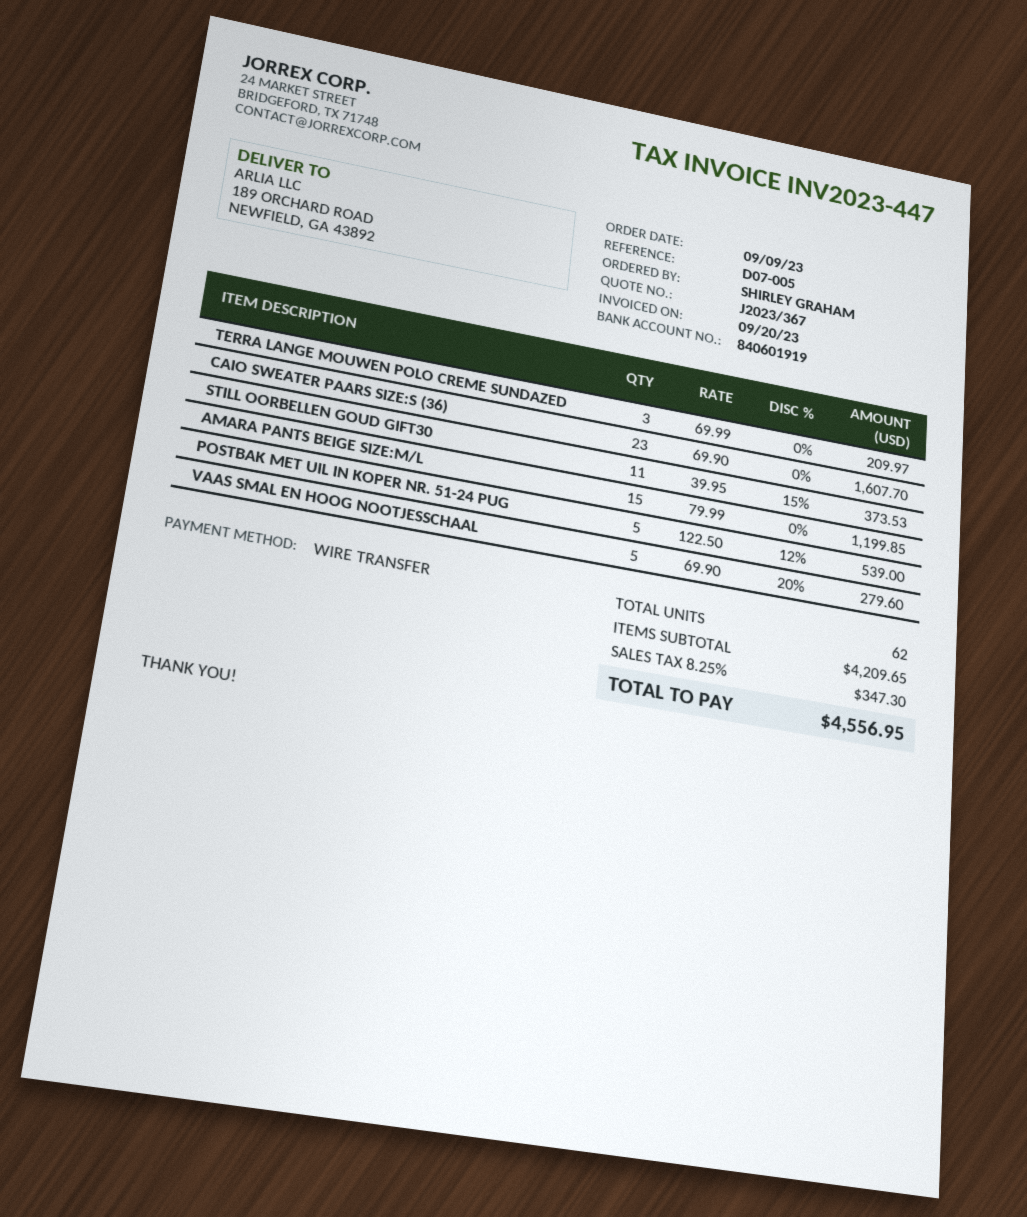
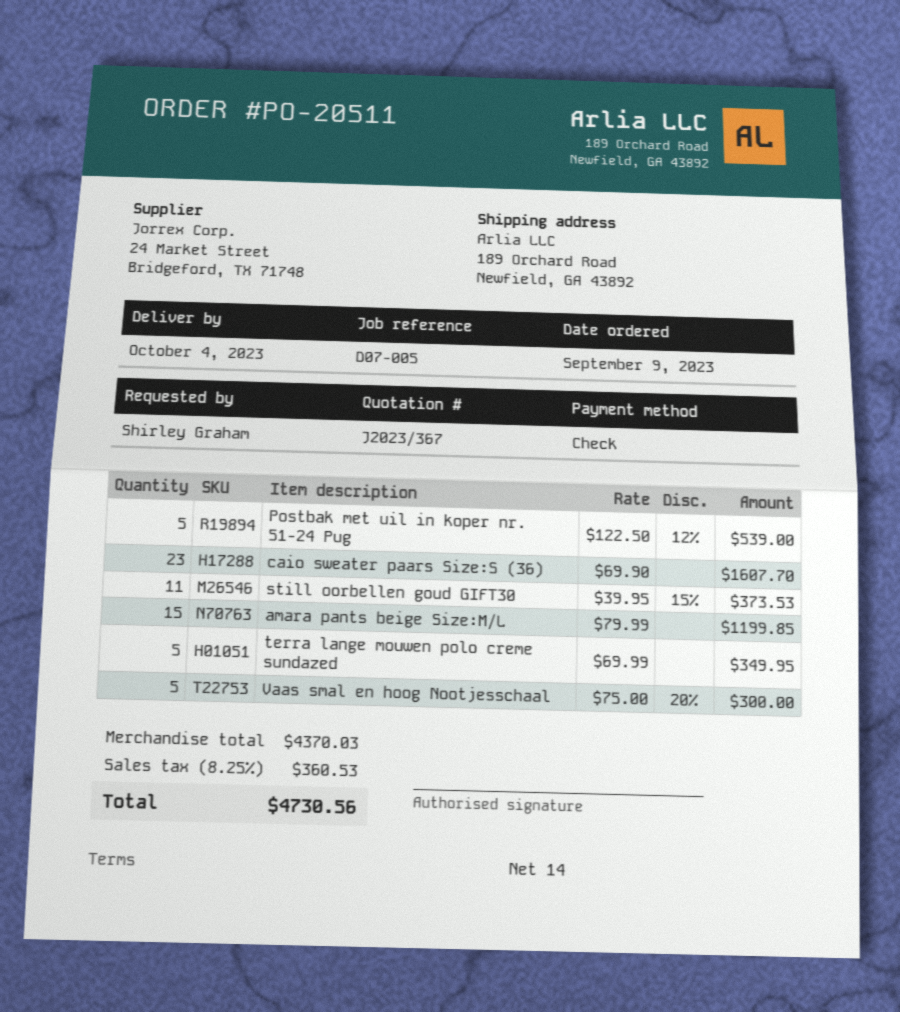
payment method: bank transfer -> cheque
TERRA LANGE MOUWEN POLO CREME SUNDAZED: 3 x 69.99 = 209.97 -> 5 x 69.99 = 349.95
VAAS SMAL EN HOOG NOOTJESSCHAAL: 5 x 69.90 - 20% = 279.60 -> 5 x 75.00 - 20% = 300.00
subtotal: 4209.65 -> 4370.03
tax: 8.25% = 347.30 -> 8.25% = 360.53
total: 4556.95 -> 4730.56

